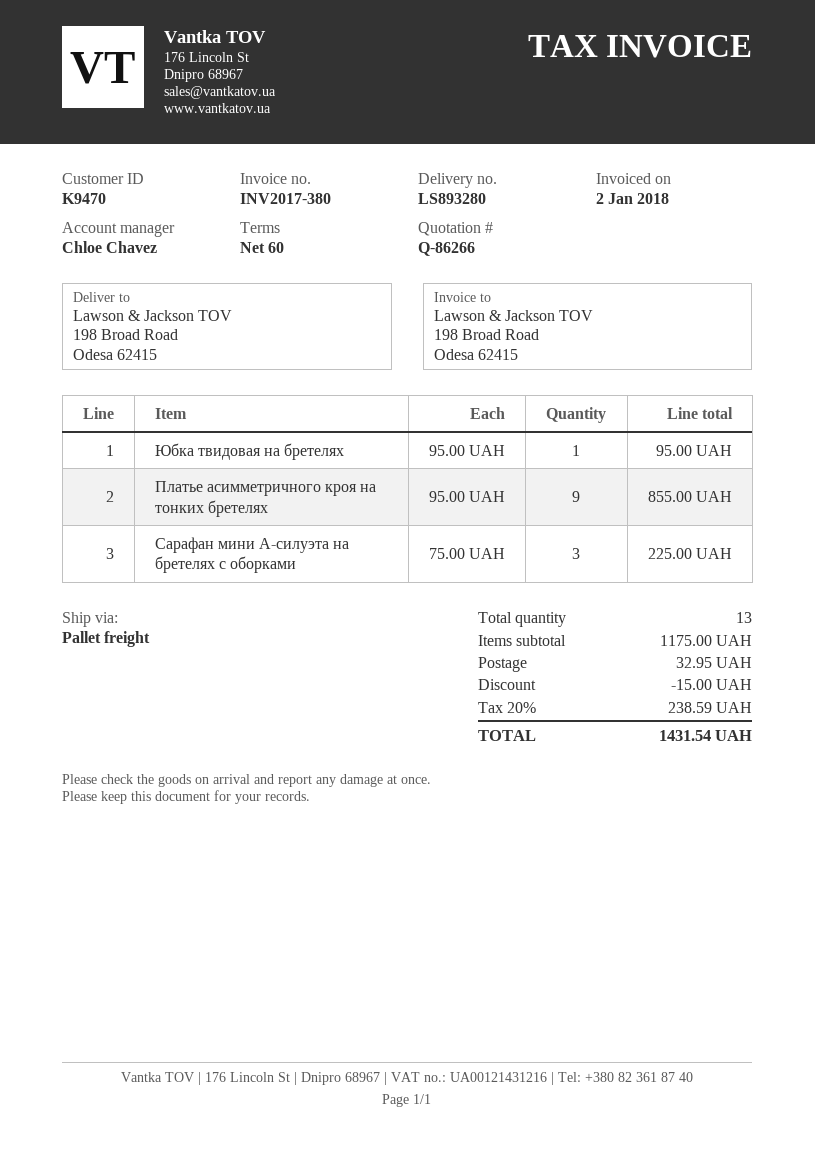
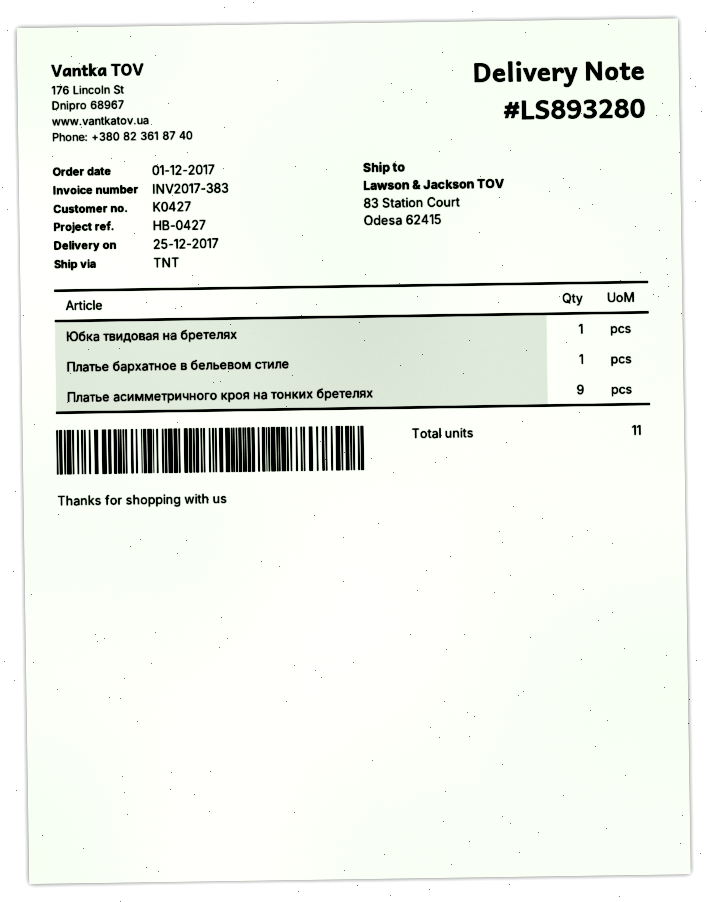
invoice number: INV2017-380 -> INV2017-383
customer number: K9470 -> K0427
shipping method: pallet freight -> TNT
ship to: 198 Broad Road, Odesa 62415 -> 83 Station Court, Odesa 62415
Сарафан мини А-силуэта на бретелях с оборками: 3 -> none
Платье бархатное в бельевом стиле: none -> 1
total quantity: 13 -> 11

